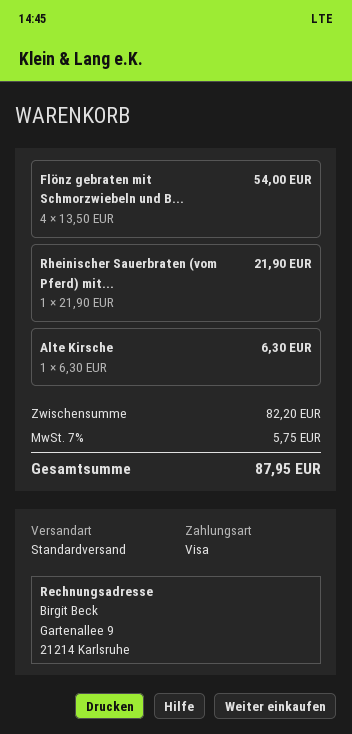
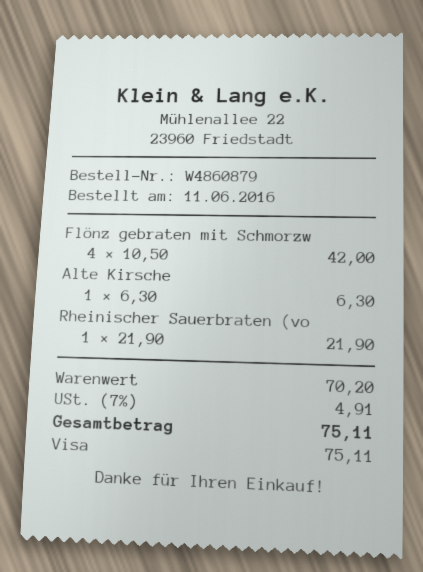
Flönz gebraten mit Schmorzwiebeln und B...: 4 x 13.50 = 54.00 -> 4 x 10.50 = 42.00
subtotal: 82.20 -> 70.20
tax: 7% = 5.75 -> 7% = 4.91
total: 87.95 -> 75.11

